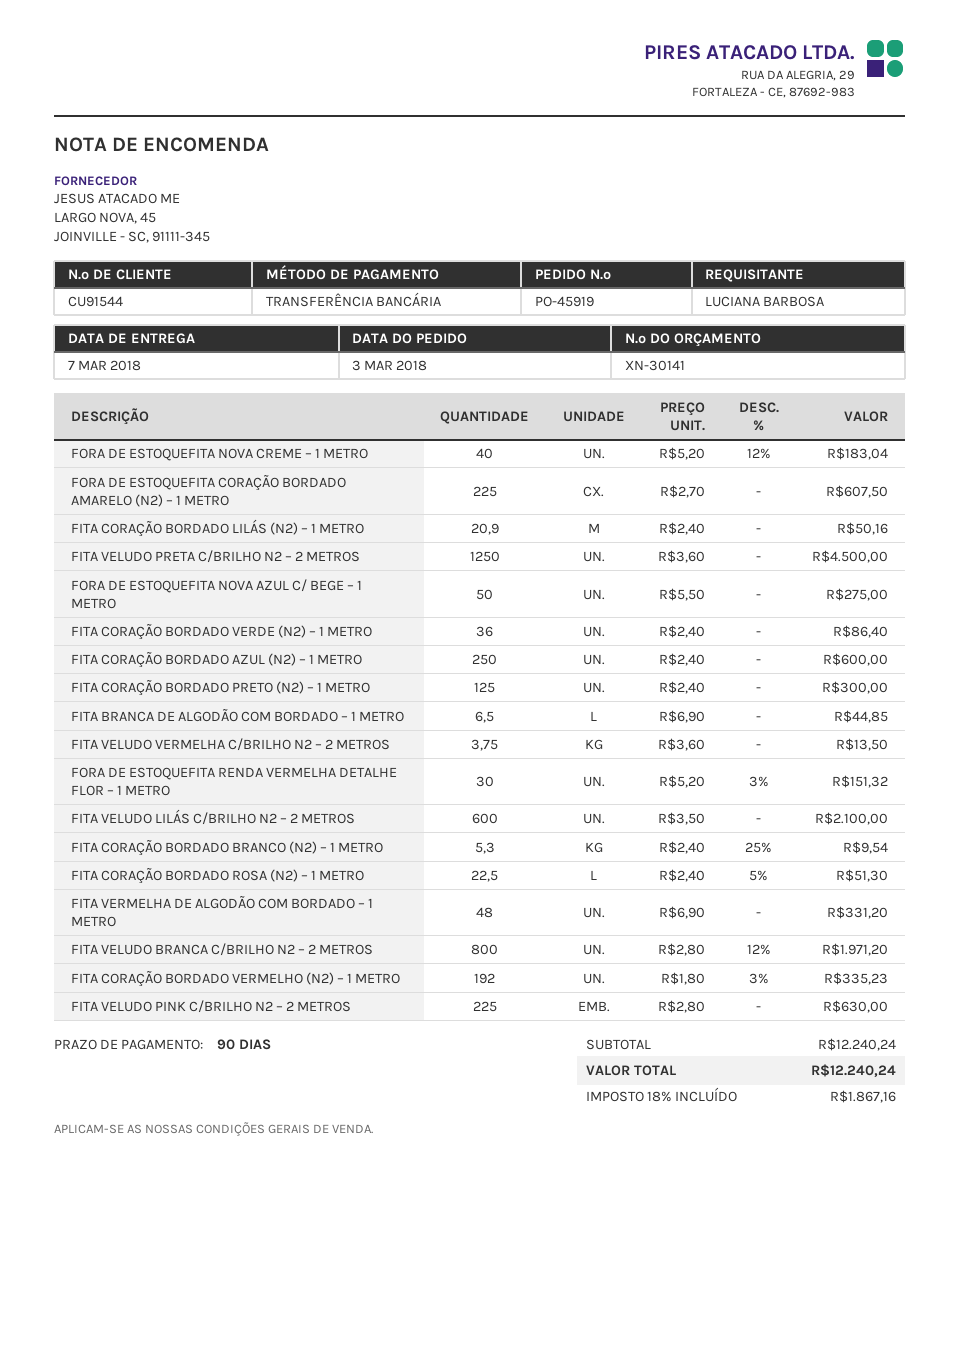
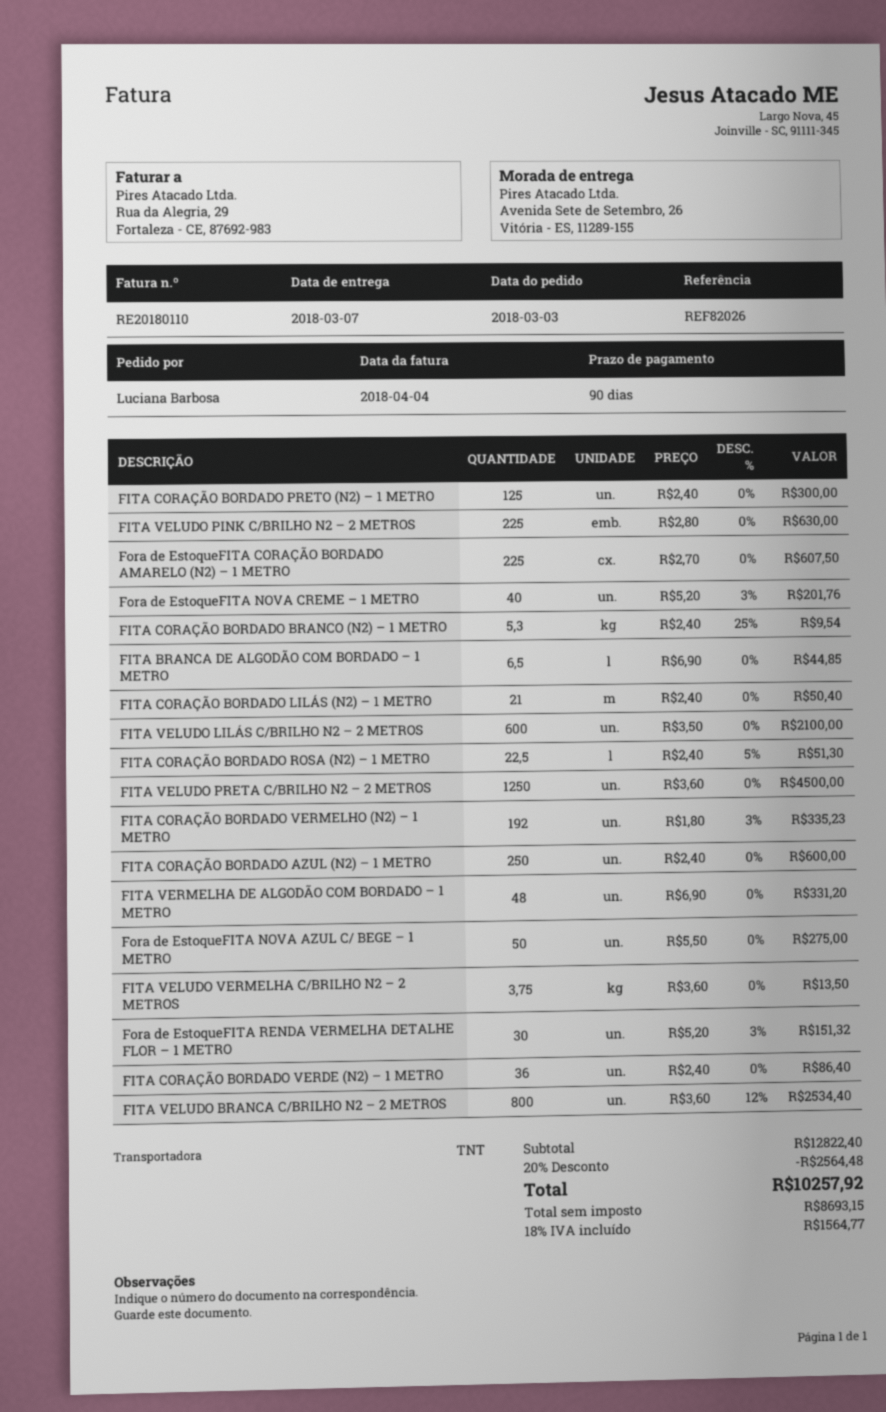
FORA DE ESTOQUEFITA NOVA CREME – 1 METRO: 40 x 5.20 - 12% = 183.04 -> 40 x 5.20 - 3% = 201.76
FITA CORAÇÃO BORDADO LILÁS (N2) – 1 METRO: 20.9 x 2.40 = 50.16 -> 21 x 2.40 = 50.40
FITA VELUDO BRANCA C/BRILHO N2 – 2 METROS: 800 x 2.80 - 12% = 1971.20 -> 800 x 3.60 - 12% = 2534.40
subtotal: 12240.24 -> 12822.40
discount: none -> 20% = 2564.48
tax: 18% = 1867.16 -> 18% = 1564.77
total: 12240.24 -> 10257.92

